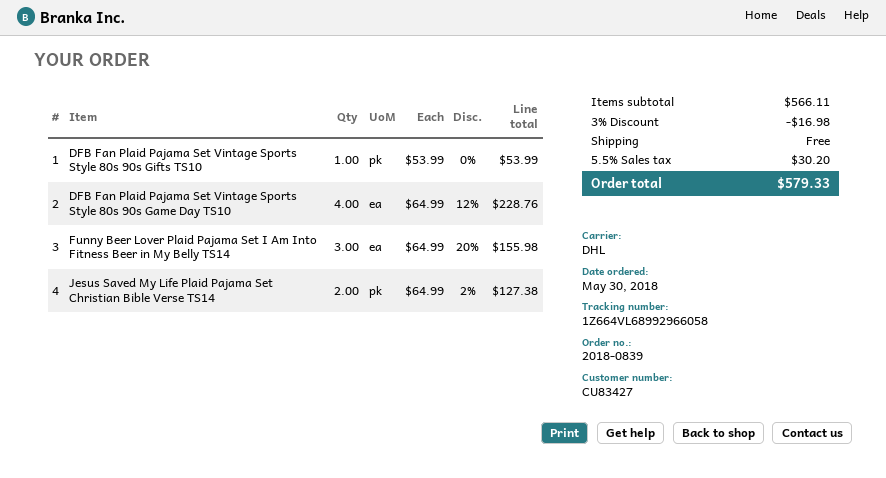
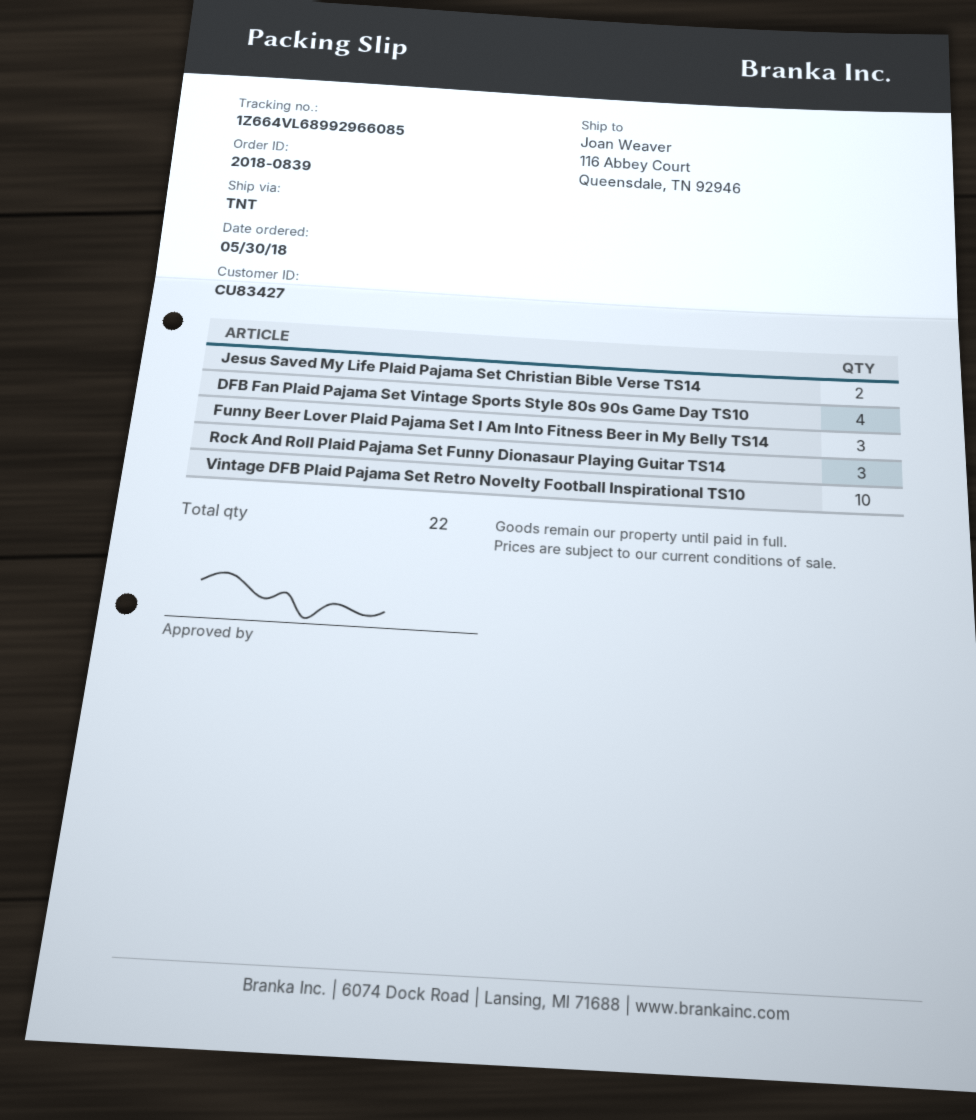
shipping method: DHL -> TNT
tracking number: 1Z664VL68992966058 -> 1Z664VL68992966085
DFB Fan Plaid Pajama Set Vintage Sports Style 80s 90s Gifts TS10: 1 -> none
Rock And Roll Plaid Pajama Set Funny Dionasaur Playing Guitar TS14: none -> 3
Vintage DFB Plaid Pajama Set Retro Novelty Football Inspirational TS10: none -> 10

